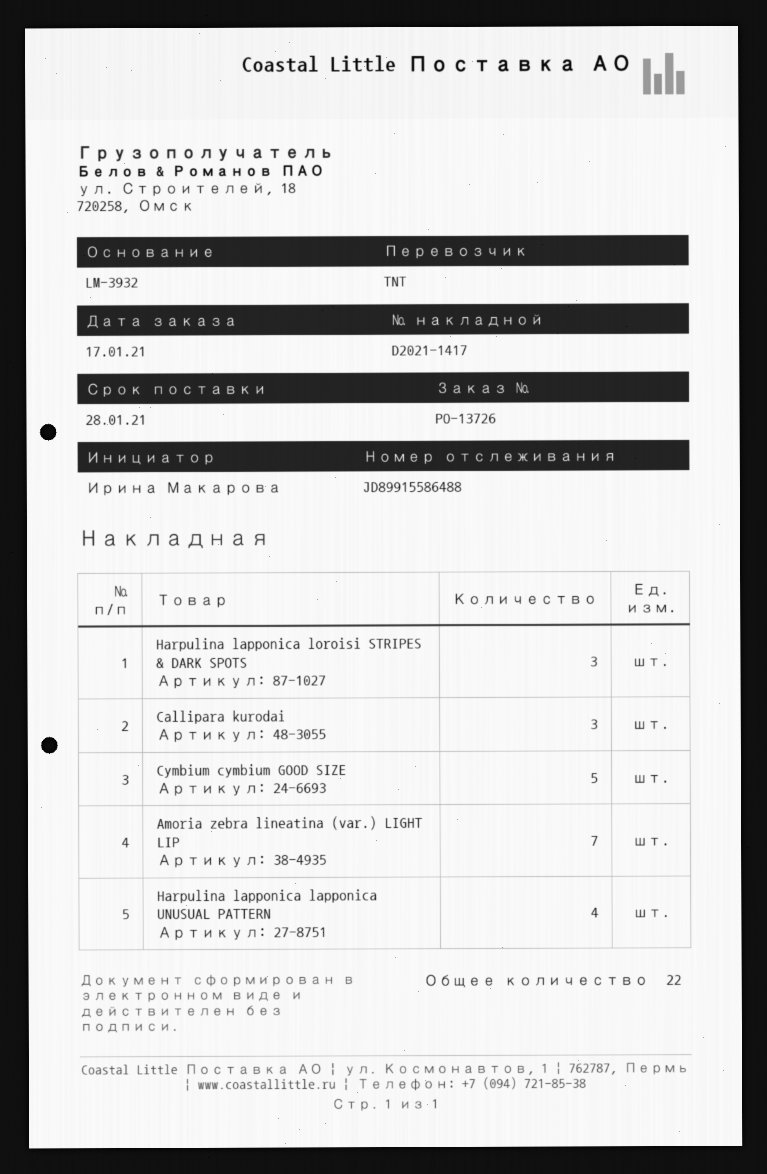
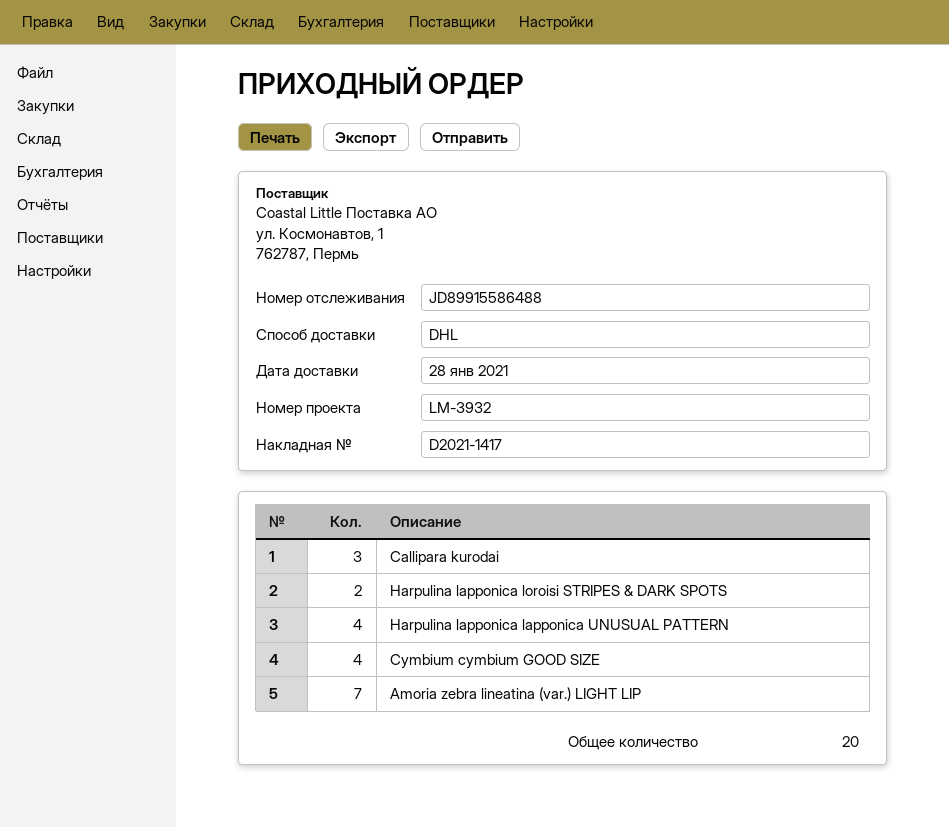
shipping method: TNT -> DHL
Harpulina lapponica loroisi STRIPES & DARK SPOTS: 3 -> 2
Cymbium cymbium GOOD SIZE: 5 -> 4
total quantity: 22 -> 20

